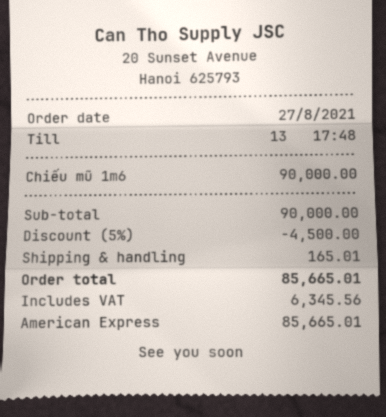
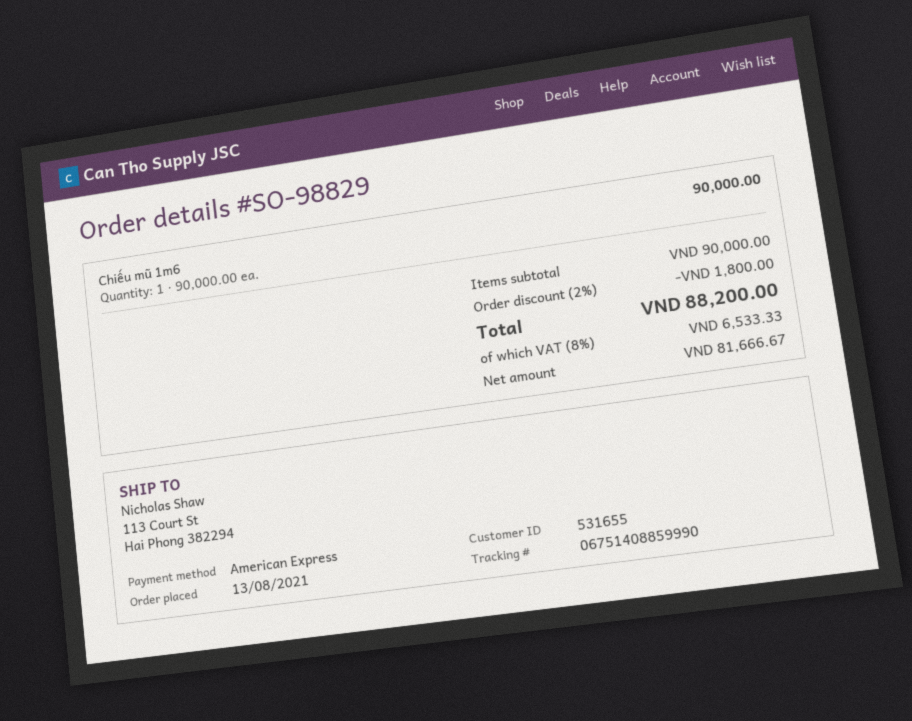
order date: 2021-08-27 -> 2021-08-13
discount: 5% = 4500.00 -> 2% = 1800.00
shipping: 165.01 -> none
tax: 6345.56 -> 6533.33
total: 85665.01 -> 88200.00

